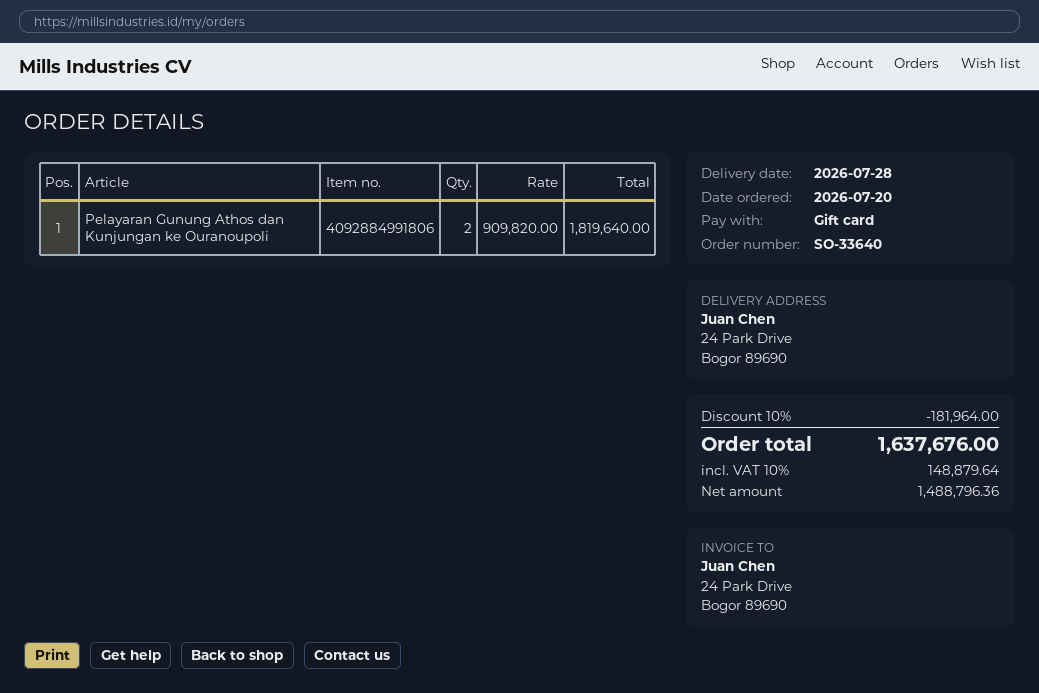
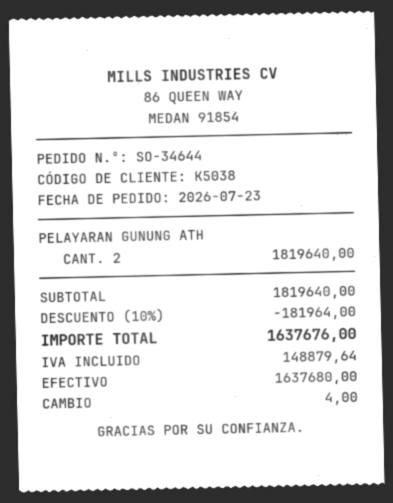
order number: SO-33640 -> SO-34644
order date: 2026-07-20 -> 2026-07-23
payment method: gift card -> cash

